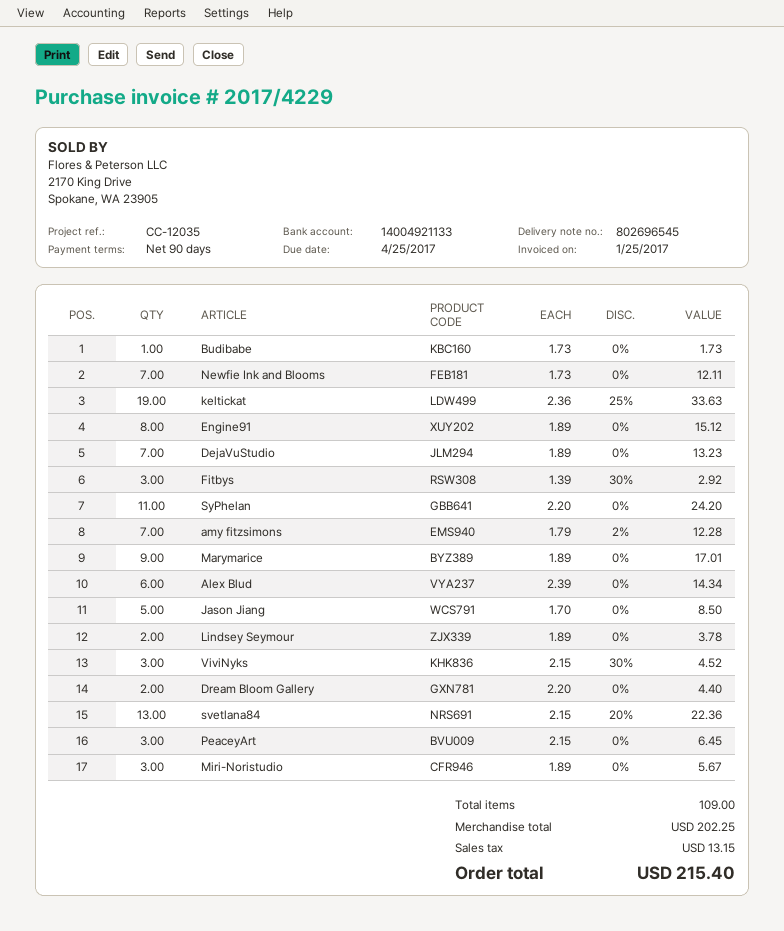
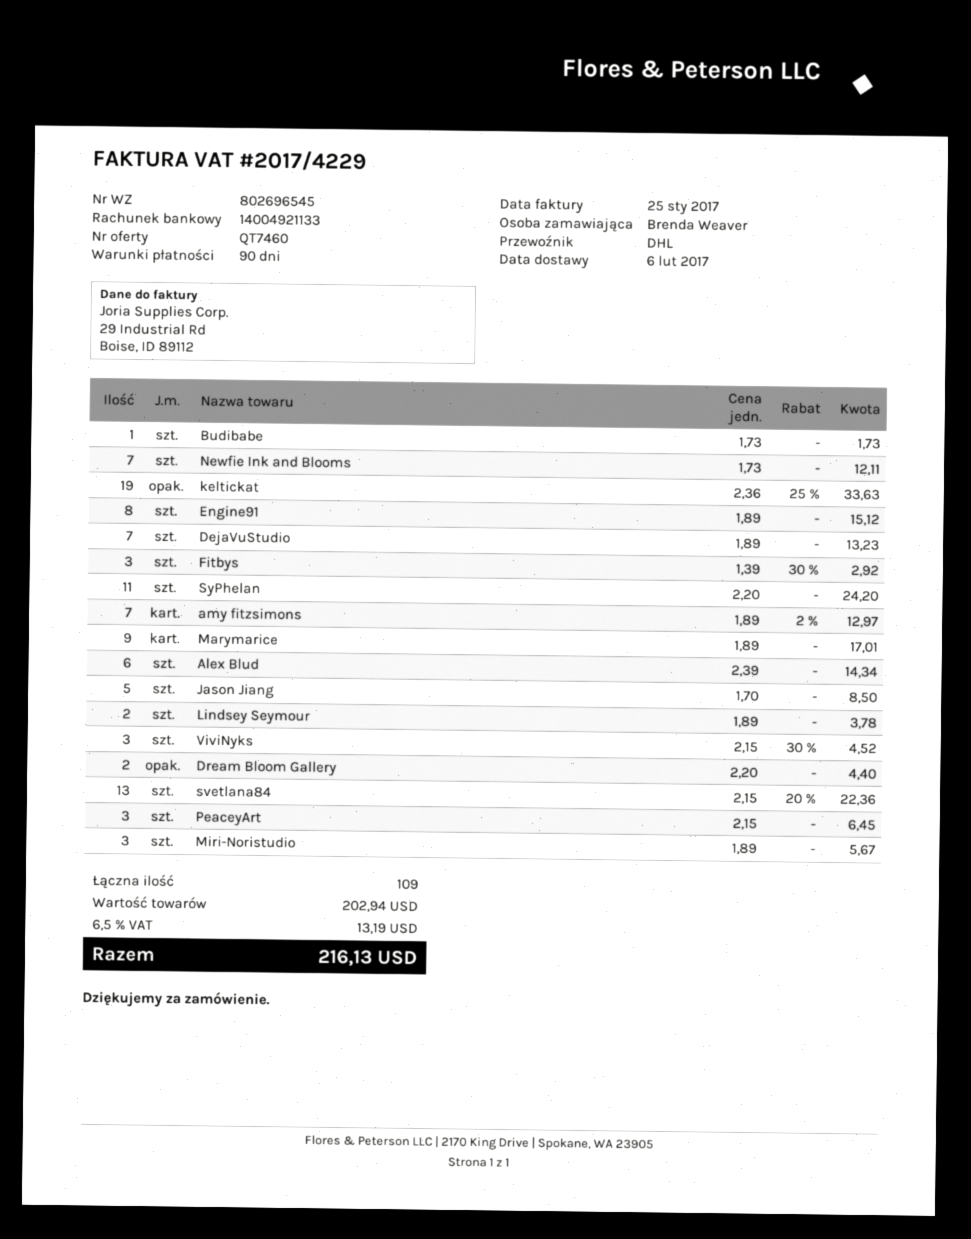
amy fitzsimons: 7 x 1.79 - 2% = 12.28 -> 7 x 1.89 - 2% = 12.97
subtotal: 202.25 -> 202.94
tax: 13.15 -> 13.19
total: 215.40 -> 216.13

